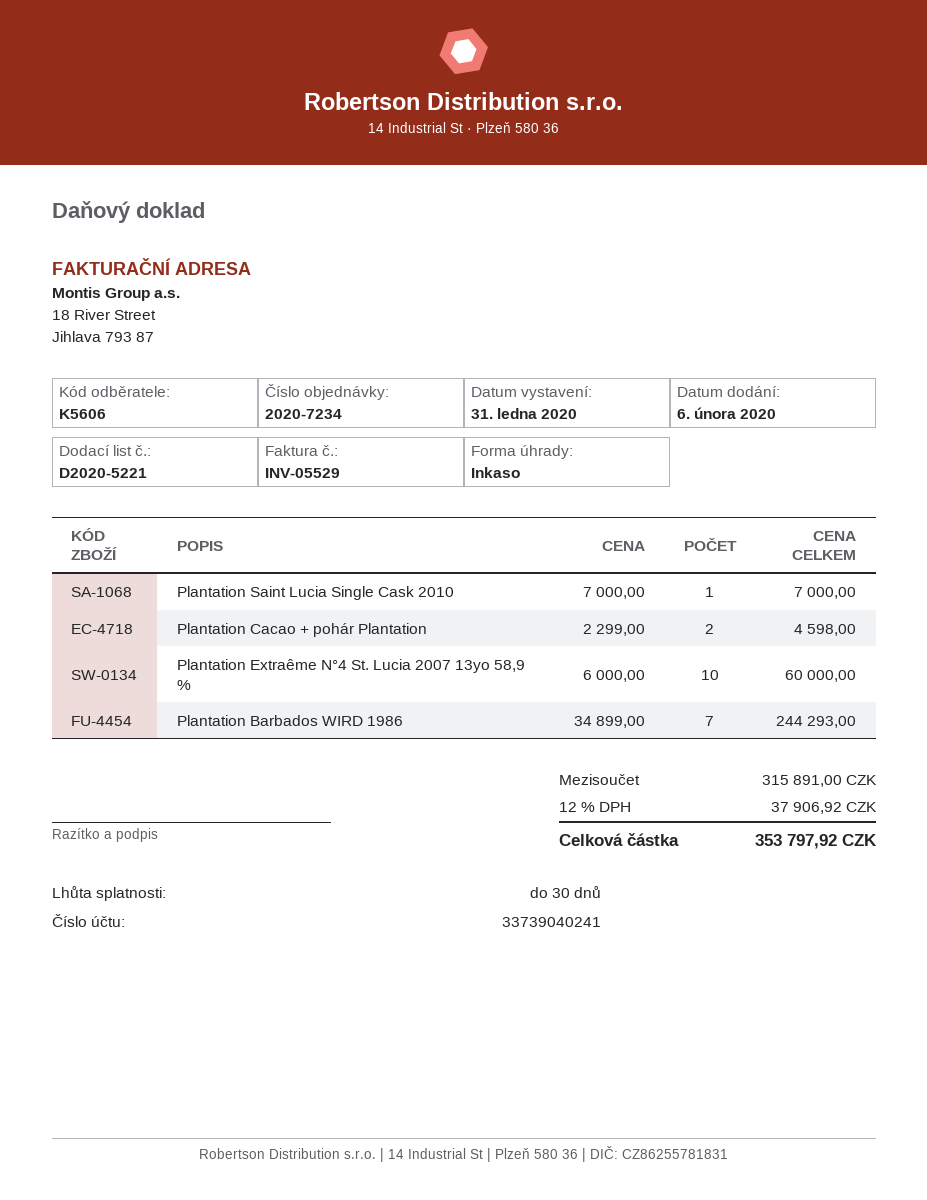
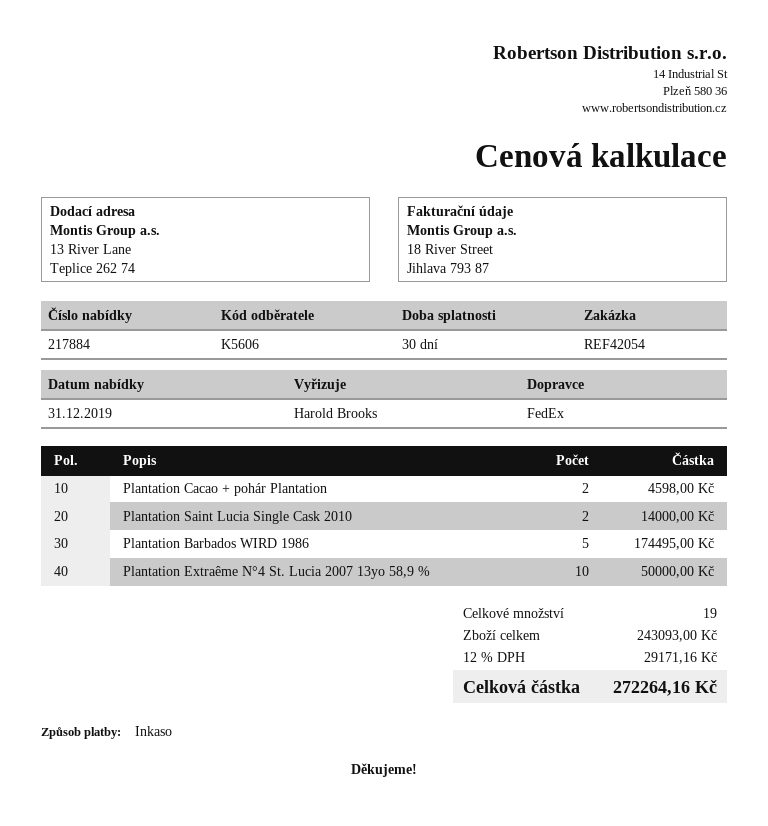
Plantation Saint Lucia Single Cask 2010: 1 for 7000.00 -> 2 for 14000.00
Plantation Extraême N°4 St. Lucia 2007 13yo 58,9 %: 10 for 60000.00 -> 10 for 50000.00
Plantation Barbados WIRD 1986: 7 for 244293.00 -> 5 for 174495.00
subtotal: 315891.00 -> 243093.00
tax: 12% = 37906.92 -> 12% = 29171.16
total: 353797.92 -> 272264.16

